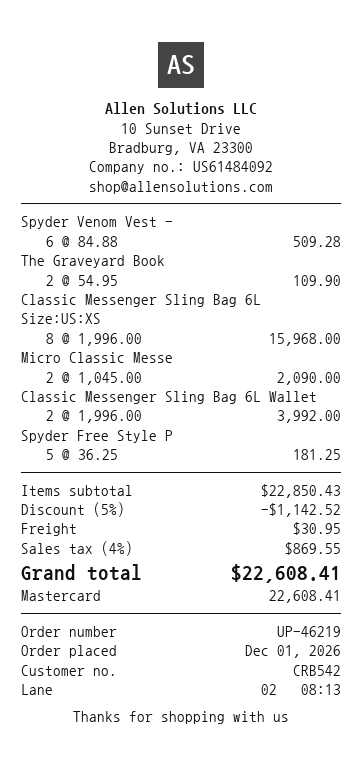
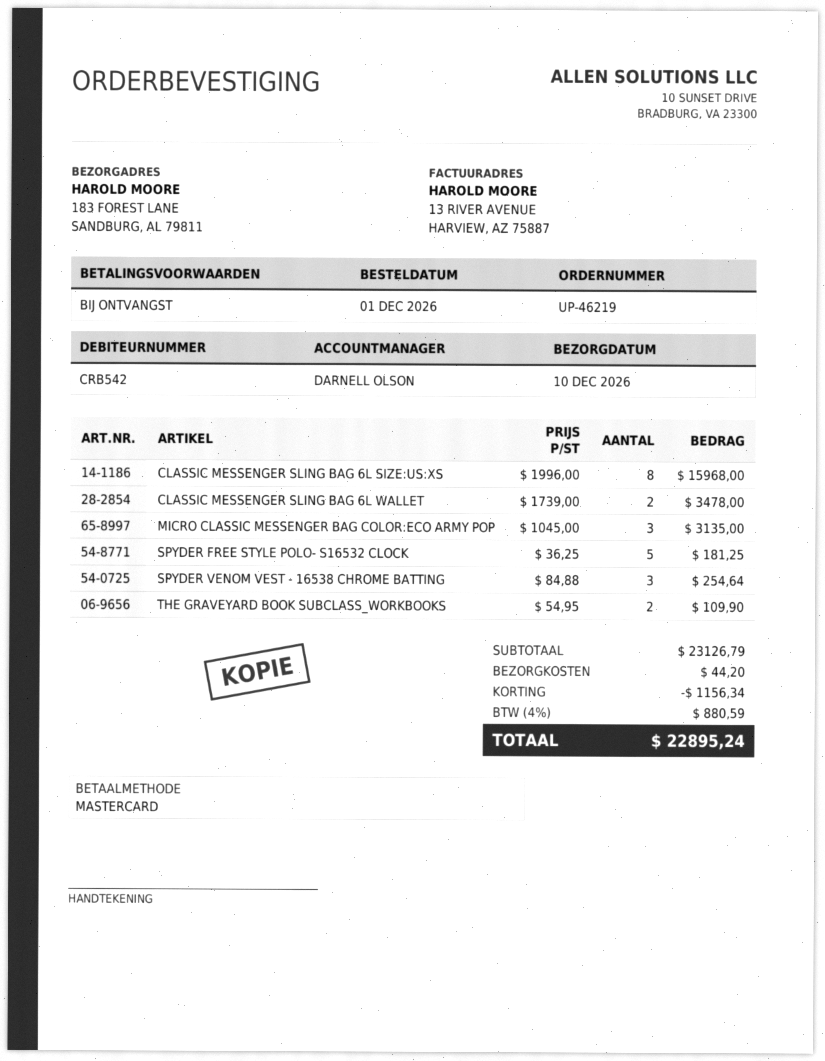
Spyder Venom Vest -: 6 x 84.88 = 509.28 -> 3 x 84.88 = 254.64
Micro Classic Messe: 2 x 1045.00 = 2090.00 -> 3 x 1045.00 = 3135.00
Classic Messenger Sling Bag 6L Wallet: 2 x 1996.00 = 3992.00 -> 2 x 1739.00 = 3478.00
subtotal: 22850.43 -> 23126.79
discount: 1142.52 -> 1156.34
shipping: 30.95 -> 44.20
tax: 4% = 869.55 -> 4% = 880.59
total: 22608.41 -> 22895.24

